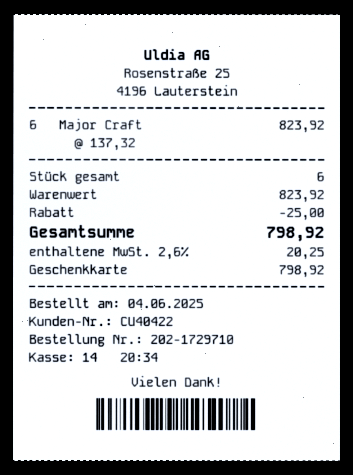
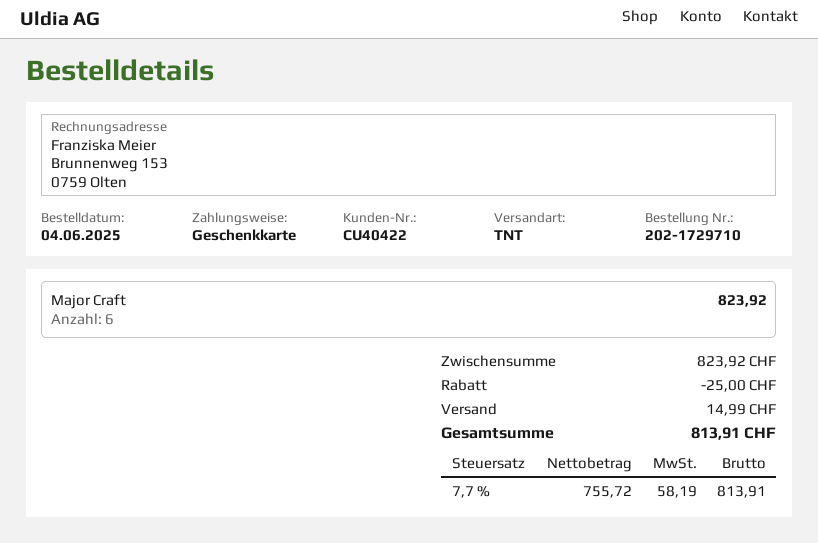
shipping: none -> 14.99
tax: 2.6% = 20.25 -> 7.7% = 58.19
total: 798.92 -> 813.91

